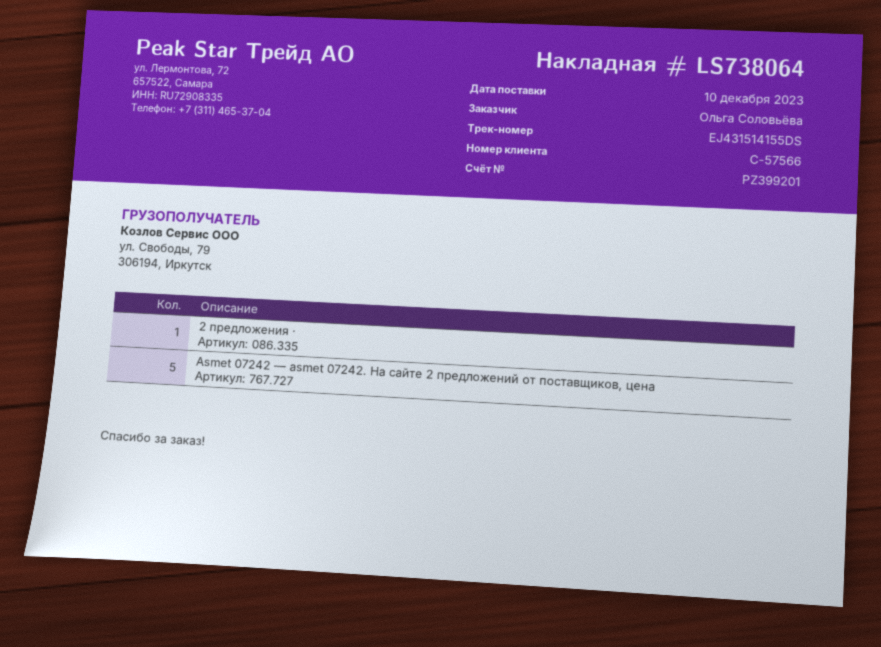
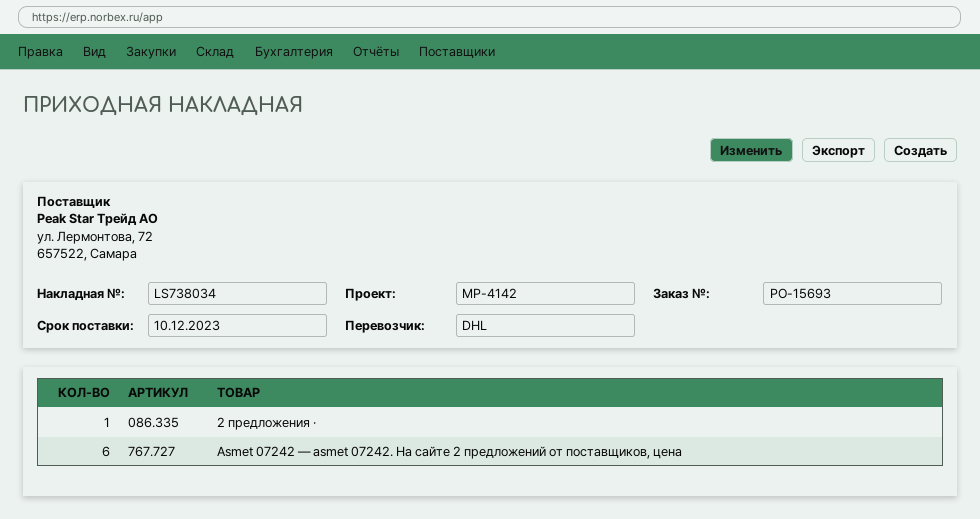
delivery note number: LS738064 -> LS738034
Asmet 07242 — asmet 07242. На сайте 2 предложений от поставщиков, цена: 5 -> 6

